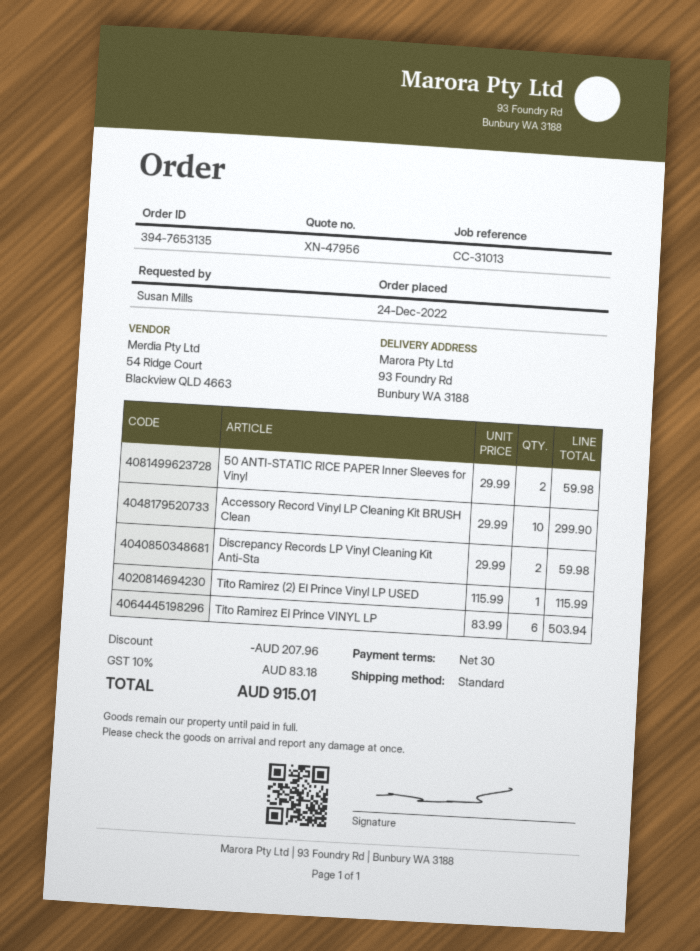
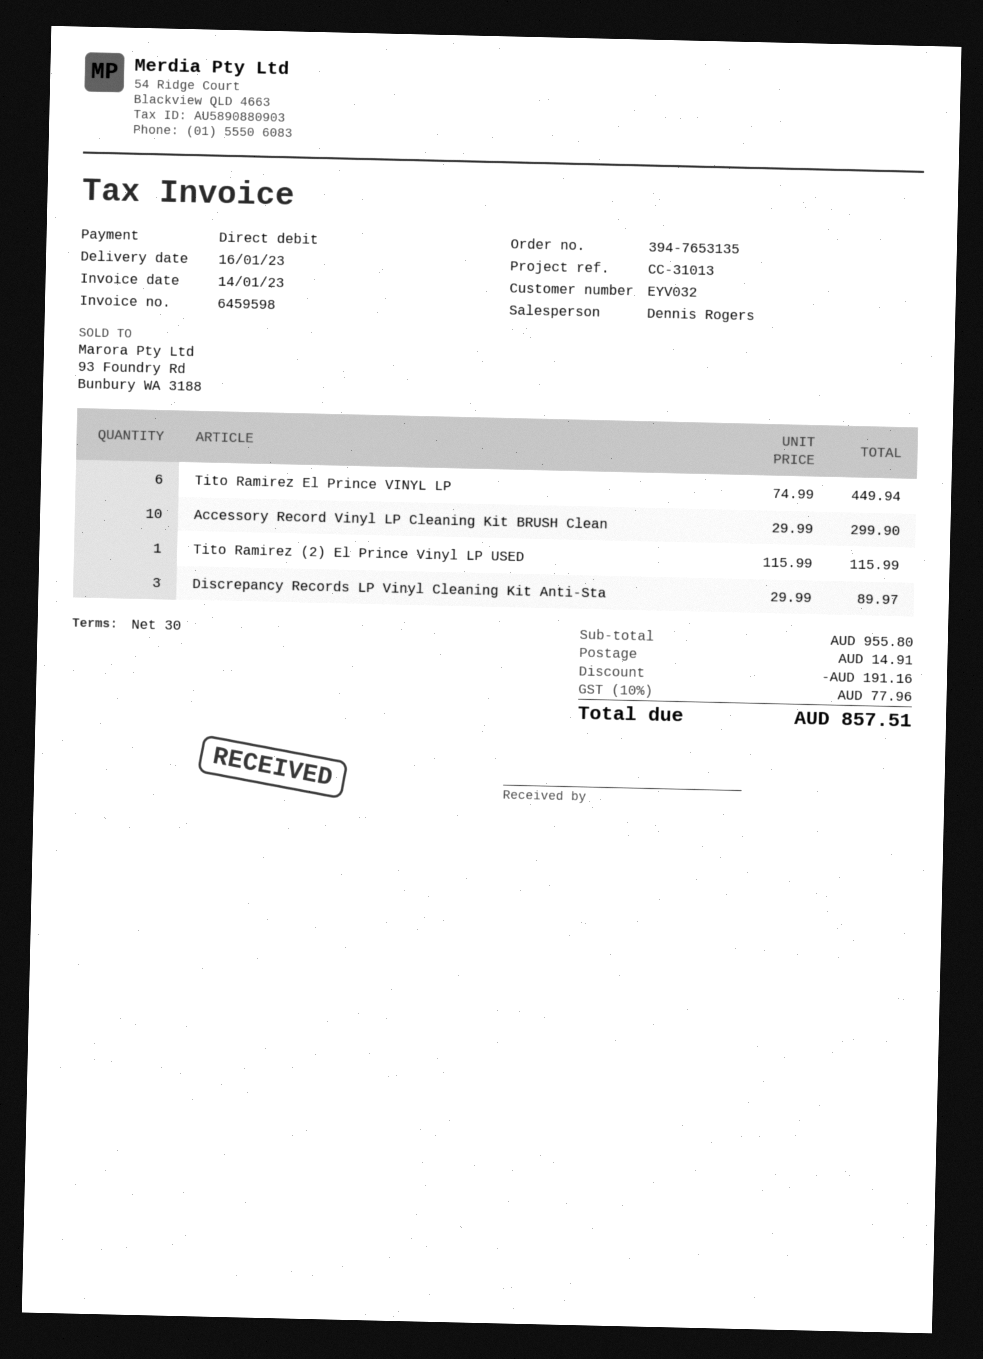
50 ANTI-STATIC RICE PAPER Inner Sleeves for Vinyl: 2 x 29.99 = 59.98 -> none
Discrepancy Records LP Vinyl Cleaning Kit Anti-Sta: 2 x 29.99 = 59.98 -> 3 x 29.99 = 89.97
Tito Ramirez El Prince VINYL LP: 6 x 83.99 = 503.94 -> 6 x 74.99 = 449.94
discount: 207.96 -> 191.16
shipping: none -> 14.91
tax: 10% = 83.18 -> 10% = 77.96
total: 915.01 -> 857.51

